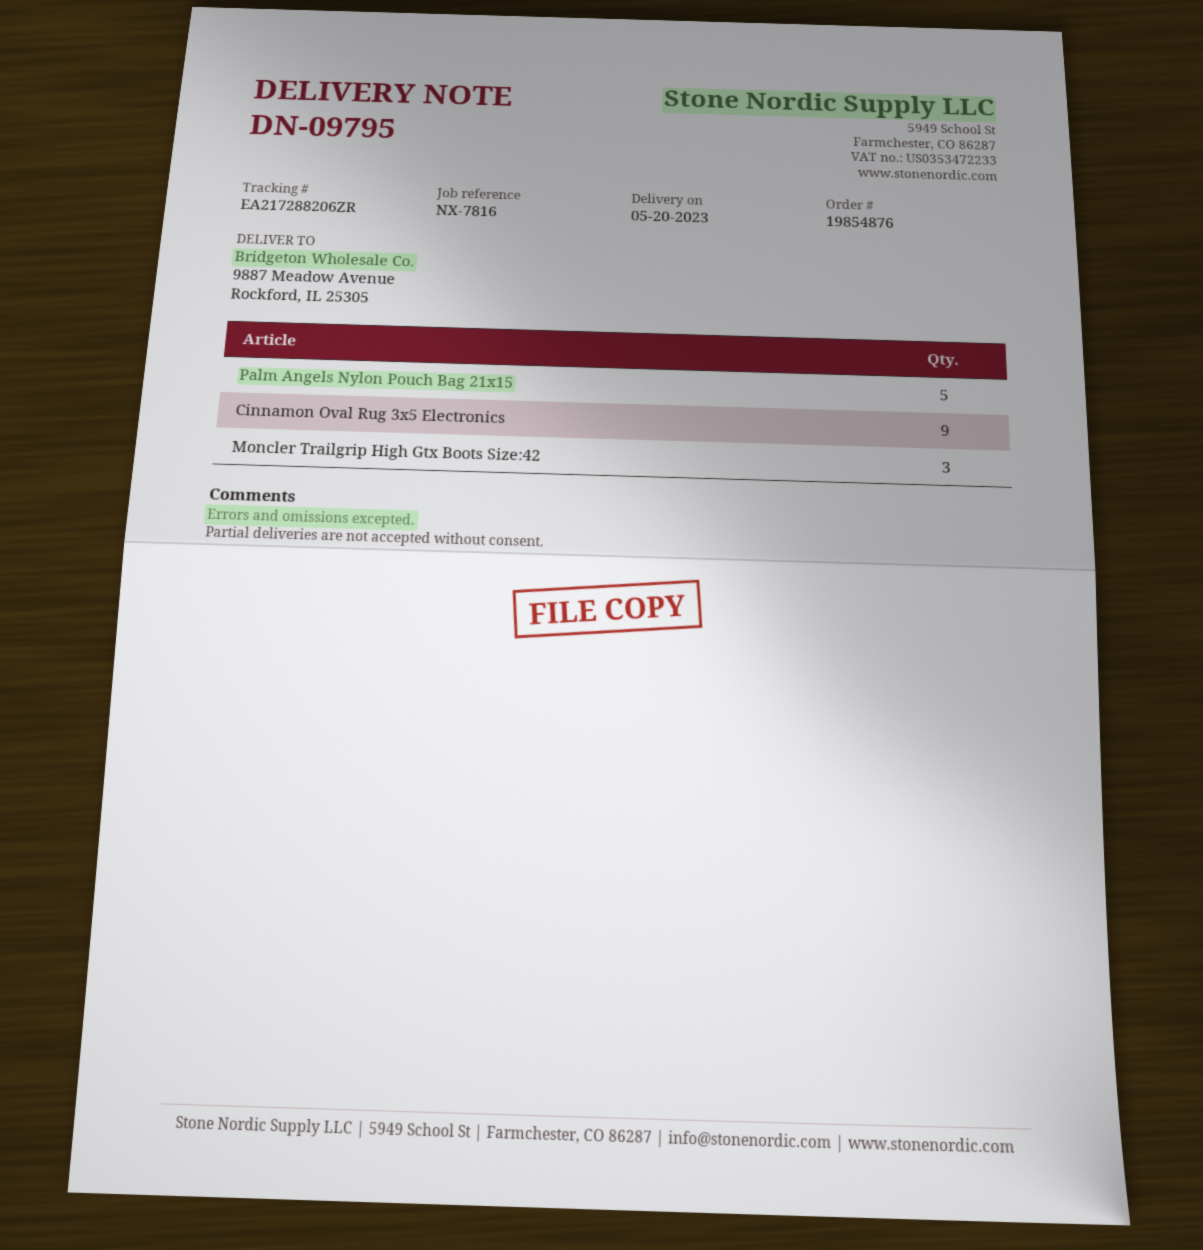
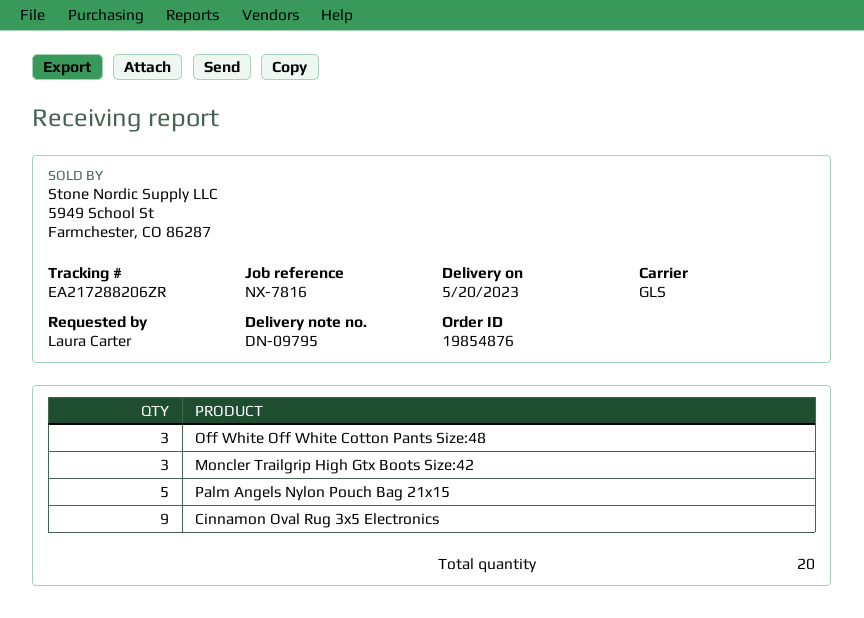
Off White Off White Cotton Pants Size:48: none -> 3

